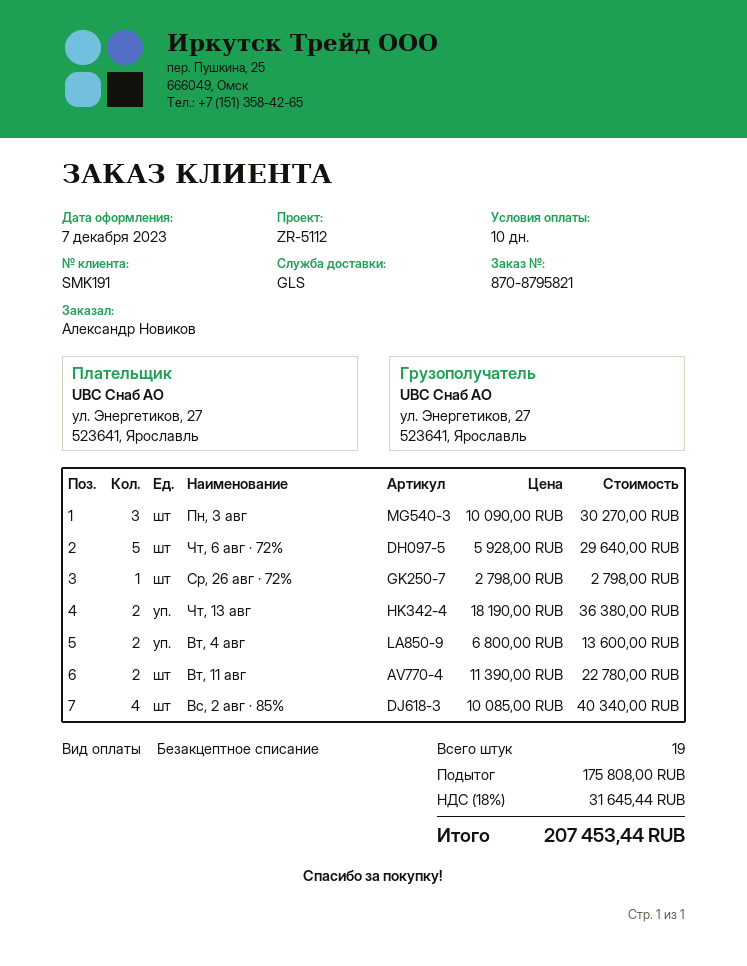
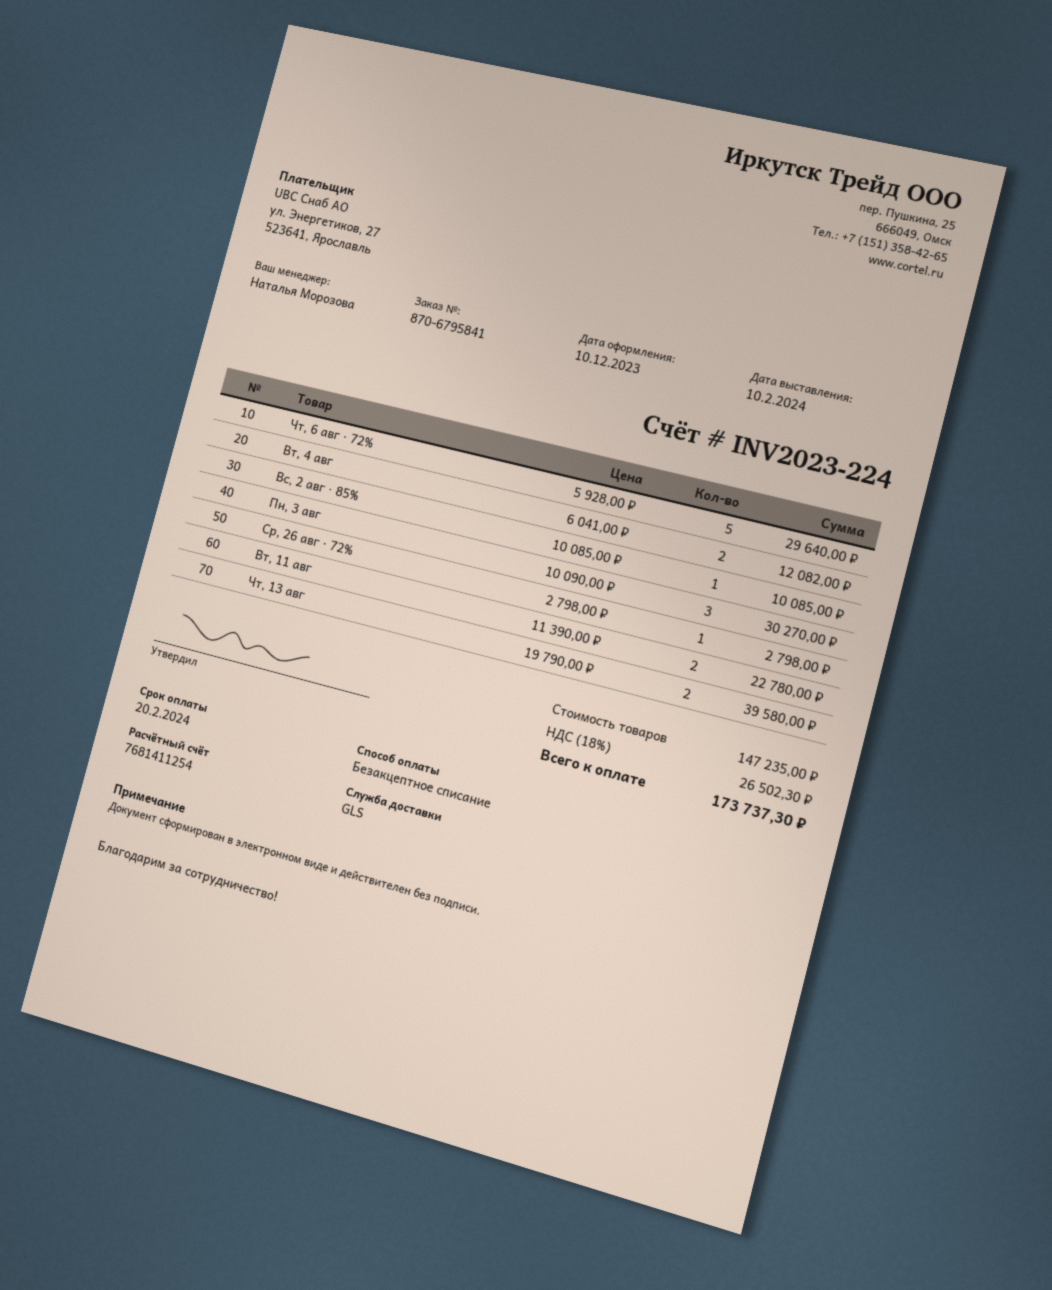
order number: 870-8795821 -> 870-6795841
order date: 2023-12-07 -> 2023-12-10
Чт, 13 авг: 2 x 18190.00 = 36380.00 -> 2 x 19790.00 = 39580.00
Вт, 4 авг: 2 x 6800.00 = 13600.00 -> 2 x 6041.00 = 12082.00
Вс, 2 авг · 85%: 4 x 10085.00 = 40340.00 -> 1 x 10085.00 = 10085.00
subtotal: 175808.00 -> 147235.00
tax: 18% = 31645.44 -> 18% = 26502.30
total: 207453.44 -> 173737.30

